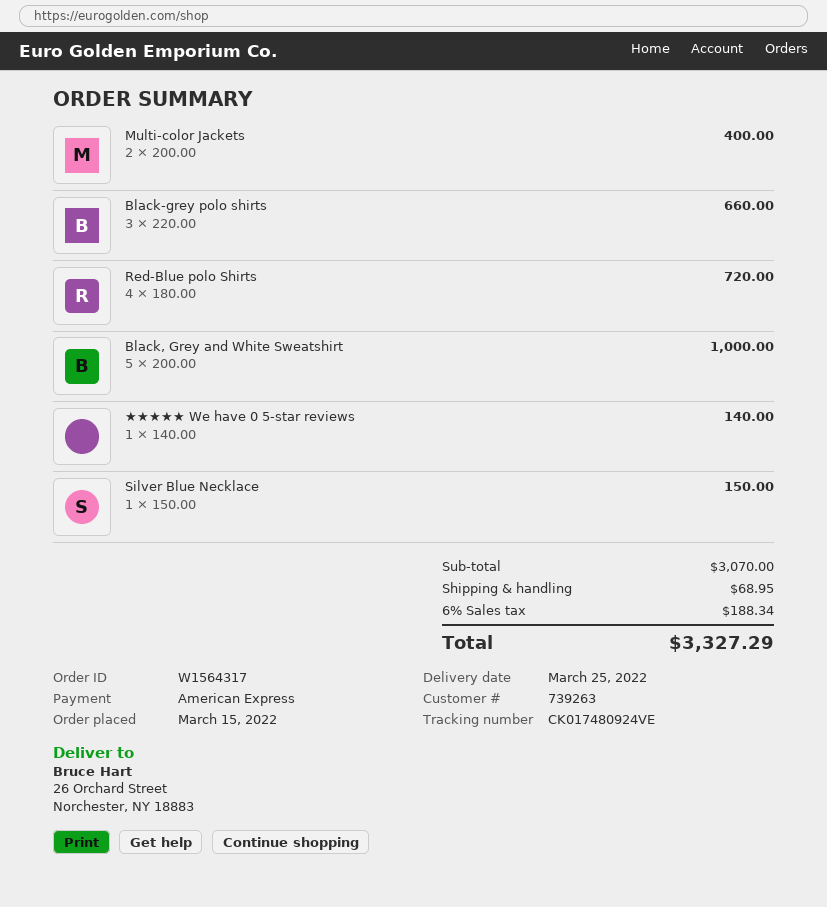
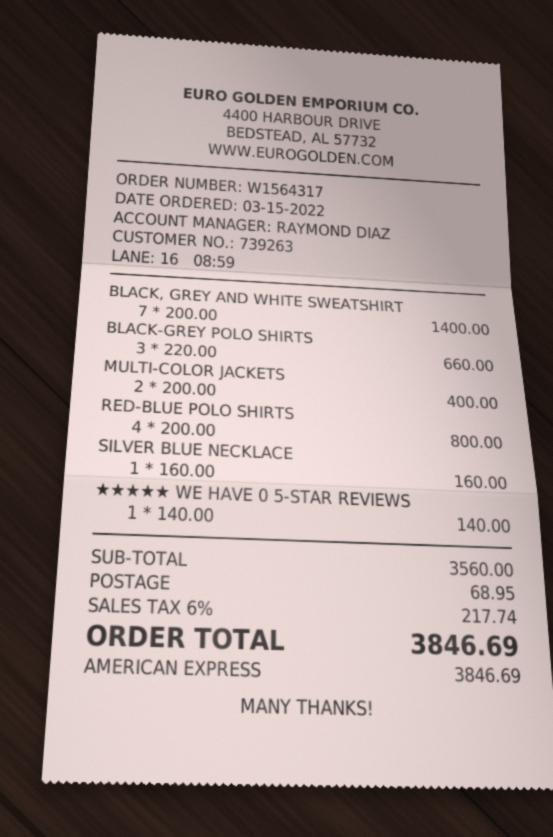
Red-Blue polo Shirts: 4 x 180.00 = 720.00 -> 4 x 200.00 = 800.00
Black, Grey and White Sweatshirt: 5 x 200.00 = 1000.00 -> 7 x 200.00 = 1400.00
Silver Blue Necklace: 1 x 150.00 = 150.00 -> 1 x 160.00 = 160.00
subtotal: 3070.00 -> 3560.00
tax: 6% = 188.34 -> 6% = 217.74
total: 3327.29 -> 3846.69

